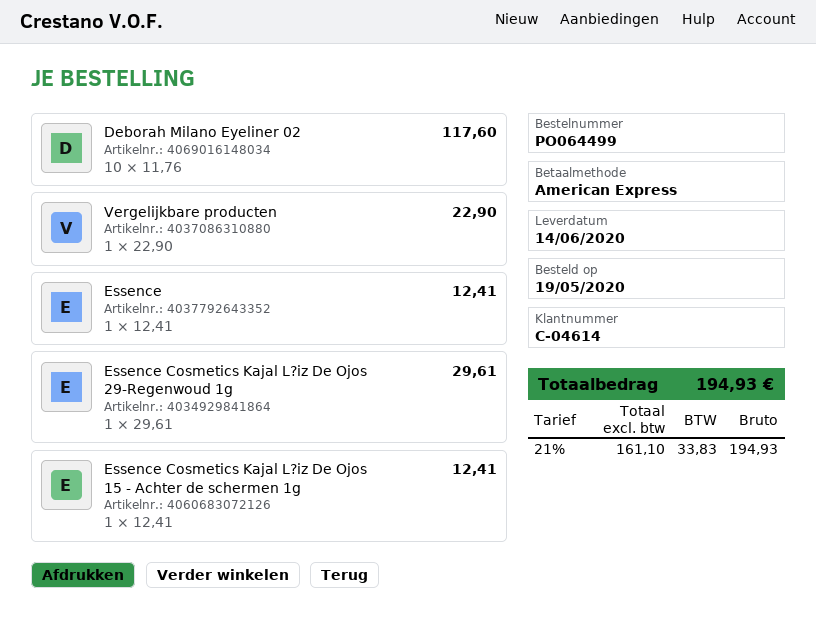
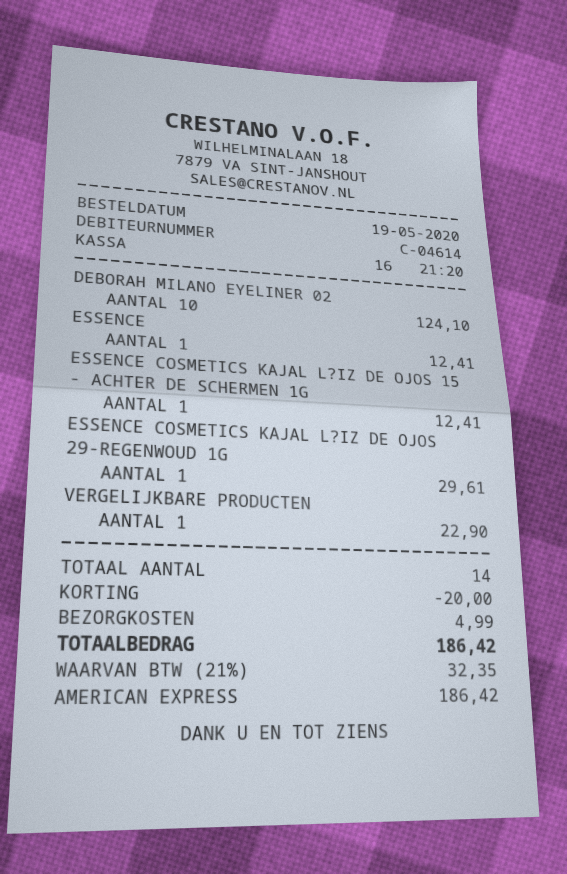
Deborah Milano Eyeliner 02: 10 for 117.60 -> 10 for 124.10
discount: none -> 20.00
shipping: none -> 4.99
tax: 21% = 33.83 -> 21% = 32.35
total: 194.93 -> 186.42

